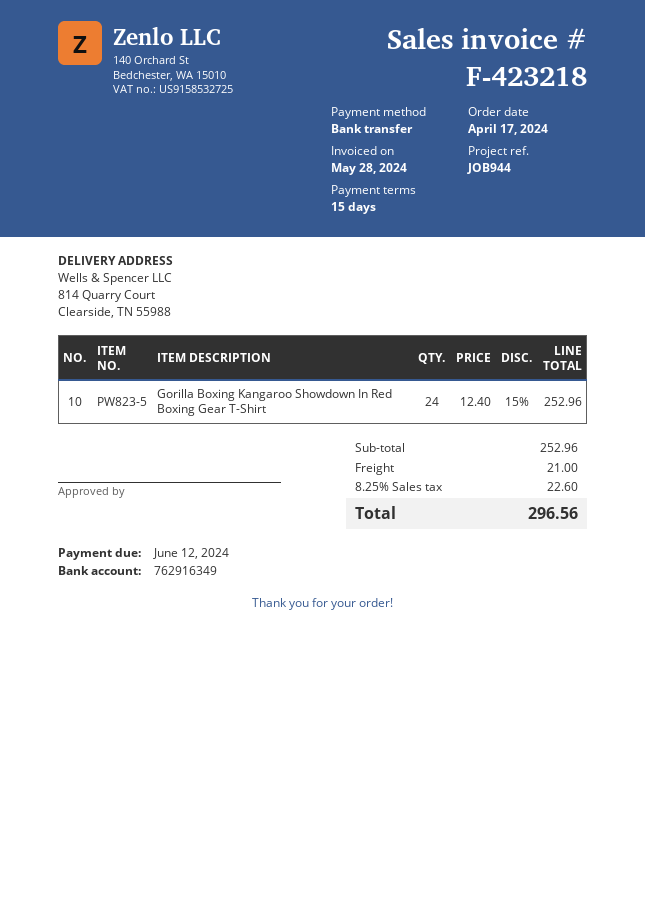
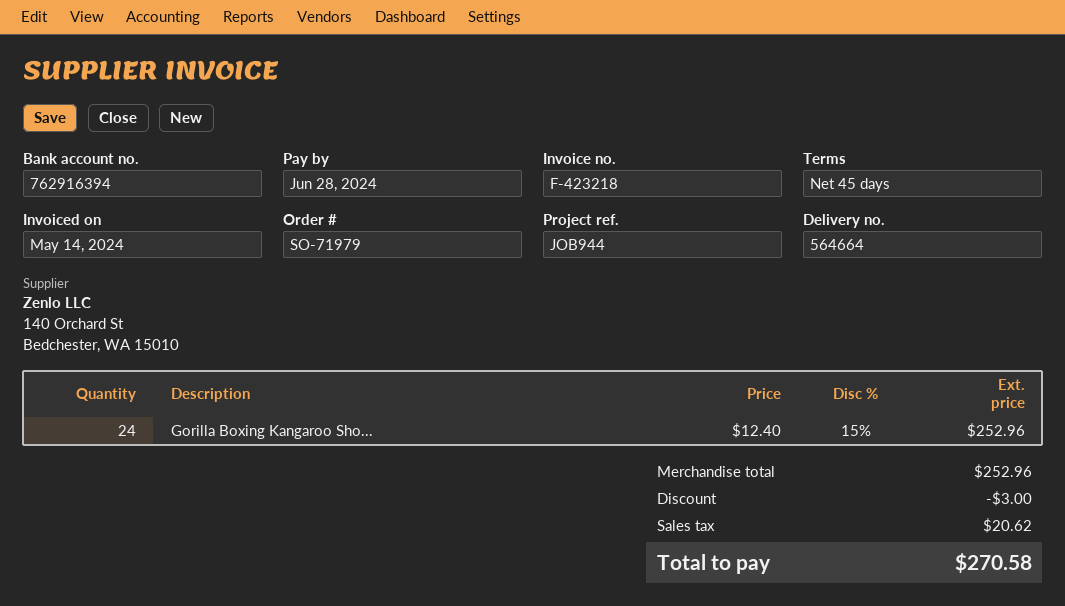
invoice date: 2024-05-28 -> 2024-05-14
payment terms: 15 days -> 45 days
due date: 2024-06-12 -> 2024-06-28
bank account: 762916349 -> 762916394
discount: none -> 3.00
shipping: 21.00 -> none
tax: 22.60 -> 20.62
total: 296.56 -> 270.58

